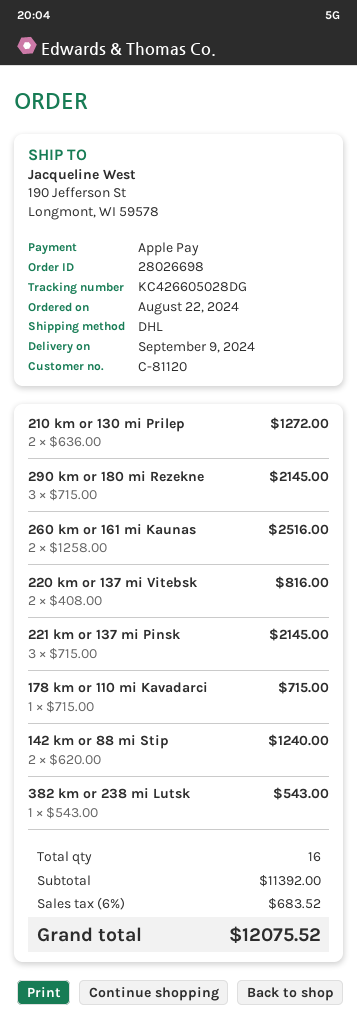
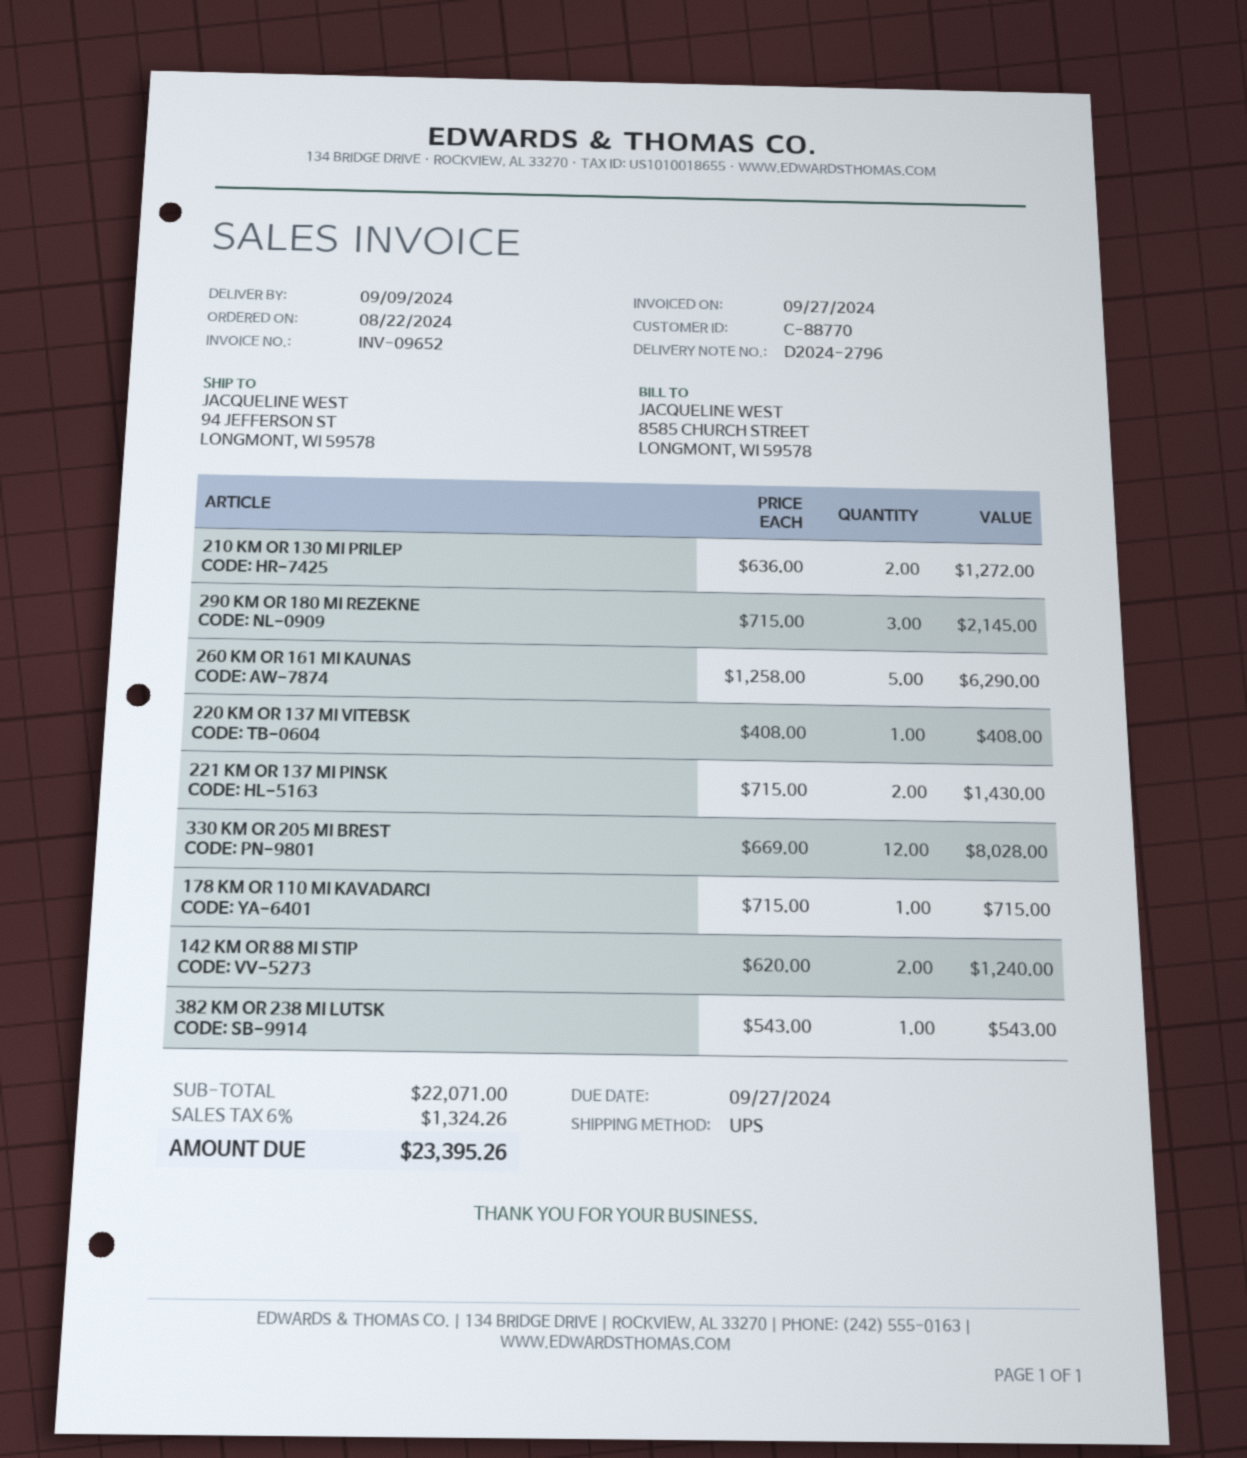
customer number: C-81120 -> C-88770
shipping method: DHL -> UPS
ship to: 190 Jefferson St, Longmont, WI 59578 -> 94 JEFFERSON ST, LONGMONT, WI 59578
260 km or 161 mi Kaunas: 2 x 1258.00 = 2516.00 -> 5 x 1258.00 = 6290.00
220 km or 137 mi Vitebsk: 2 x 408.00 = 816.00 -> 1 x 408.00 = 408.00
221 km or 137 mi Pinsk: 3 x 715.00 = 2145.00 -> 2 x 715.00 = 1430.00
330 KM OR 205 MI BREST: none -> 12 x 669.00 = 8028.00
subtotal: 11392.00 -> 22071.00
tax: 6% = 683.52 -> 6% = 1324.26
total: 12075.52 -> 23395.26

